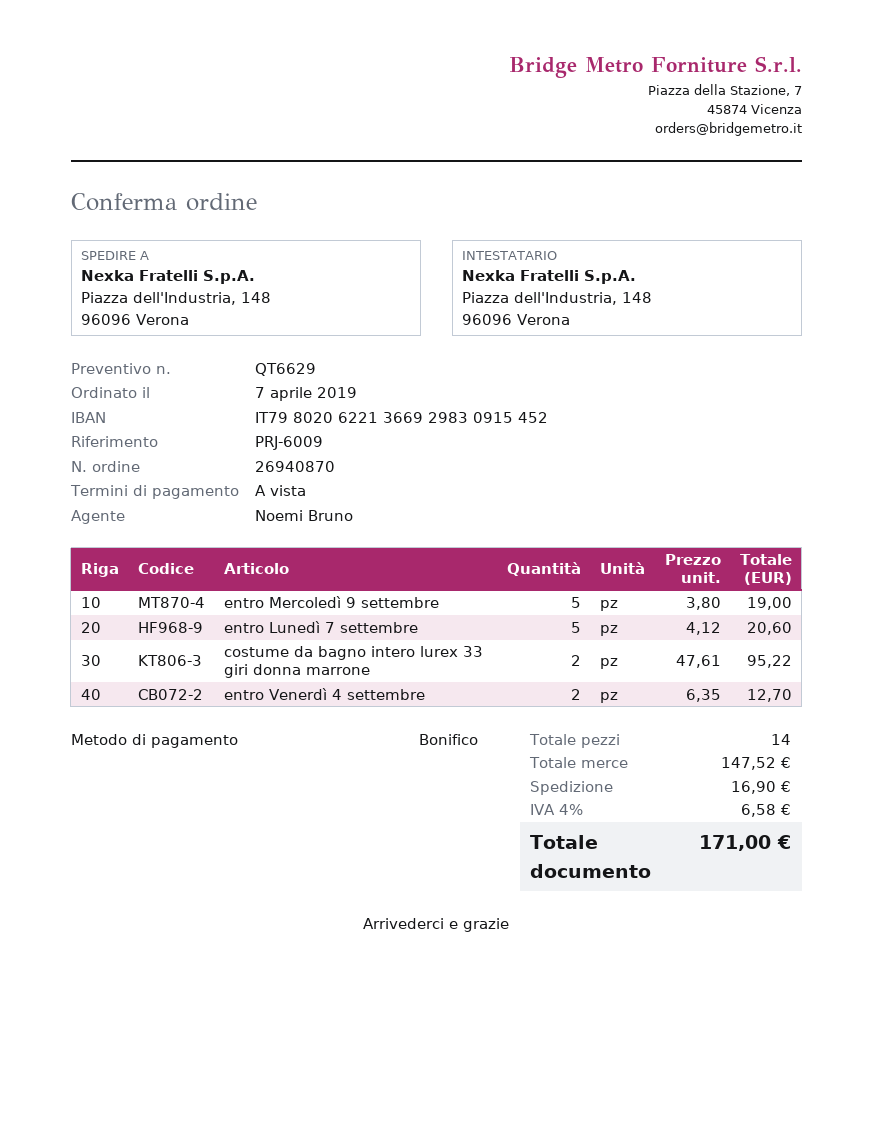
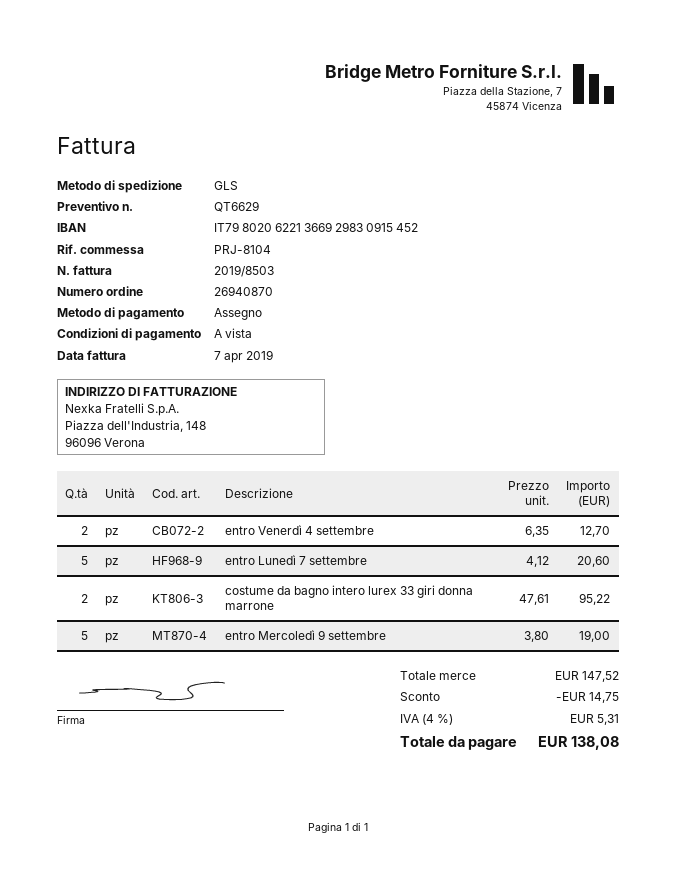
reference: PRJ-6009 -> PRJ-8104
payment method: bank transfer -> cheque
discount: none -> 14.75
shipping: 16.90 -> none
tax: 4% = 6.58 -> 4% = 5.31
total: 171.00 -> 138.08

